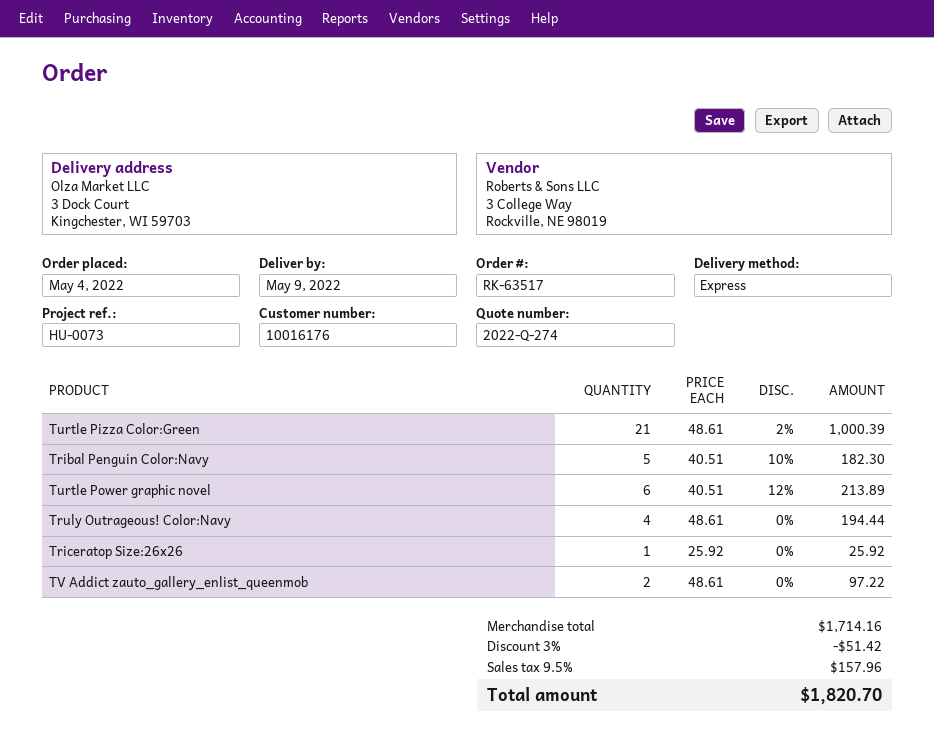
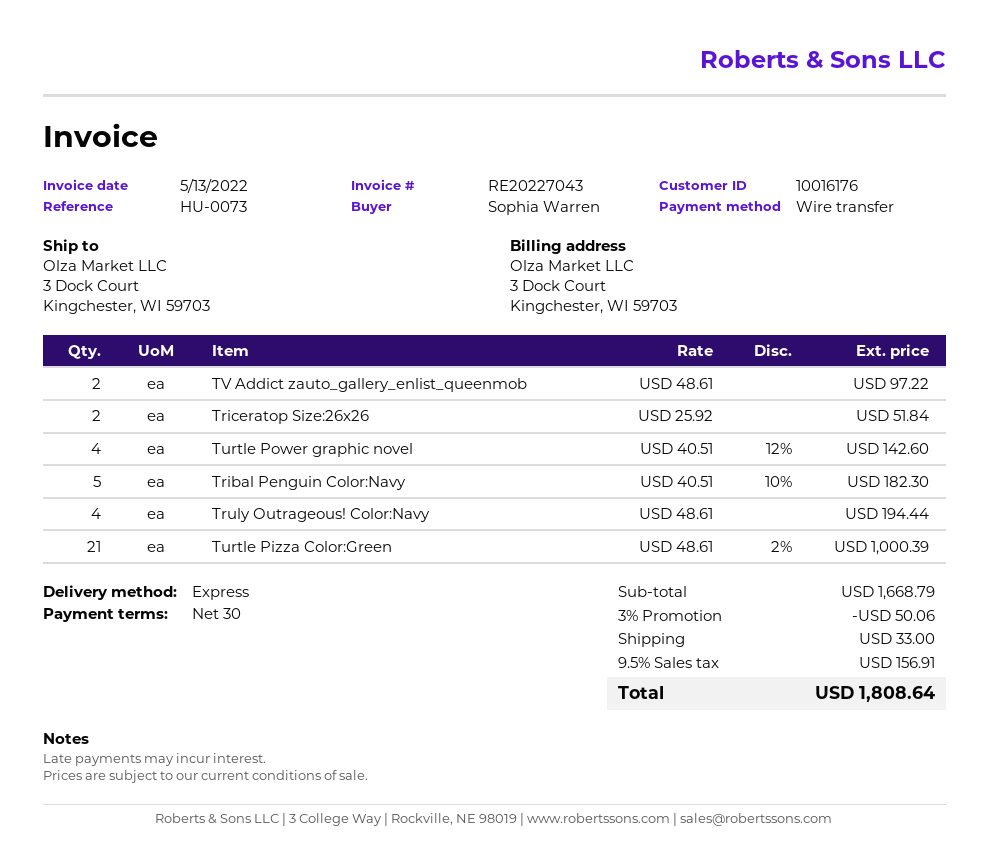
Turtle Power graphic novel: 6 x 40.51 - 12% = 213.89 -> 4 x 40.51 - 12% = 142.60
Triceratop Size:26x26: 1 x 25.92 = 25.92 -> 2 x 25.92 = 51.84
subtotal: 1714.16 -> 1668.79
discount: 3% = 51.42 -> 3% = 50.06
shipping: none -> 33.00
tax: 9.5% = 157.96 -> 9.5% = 156.91
total: 1820.70 -> 1808.64

